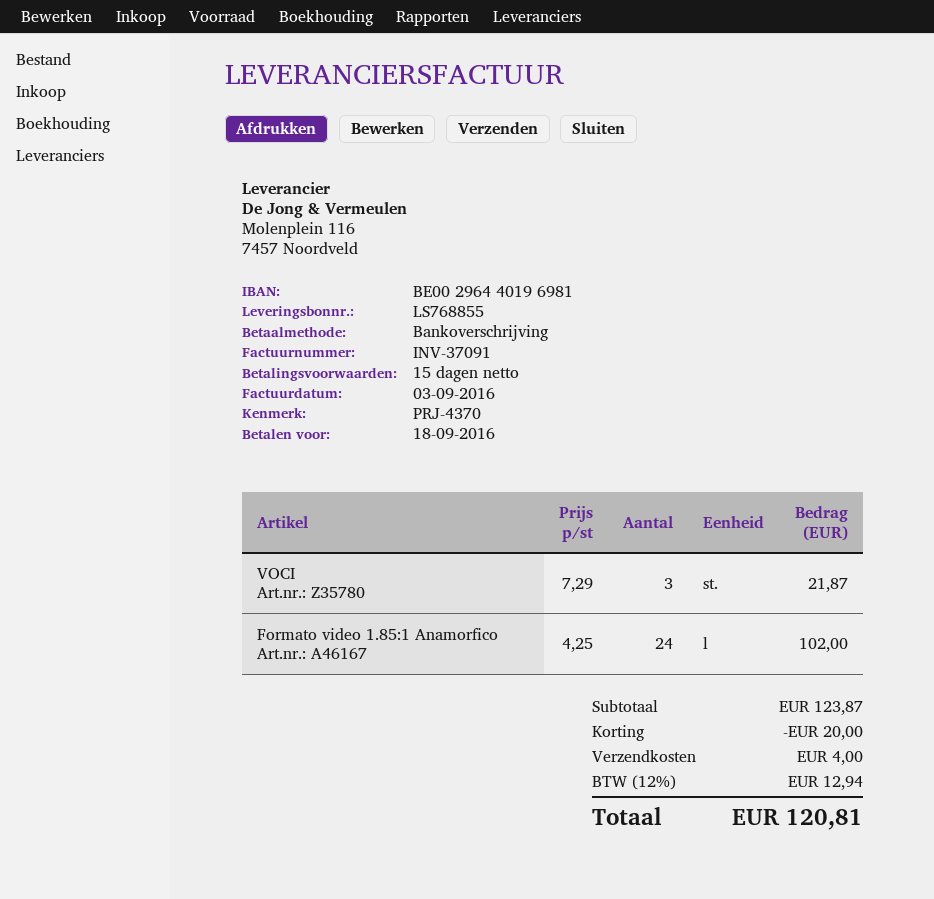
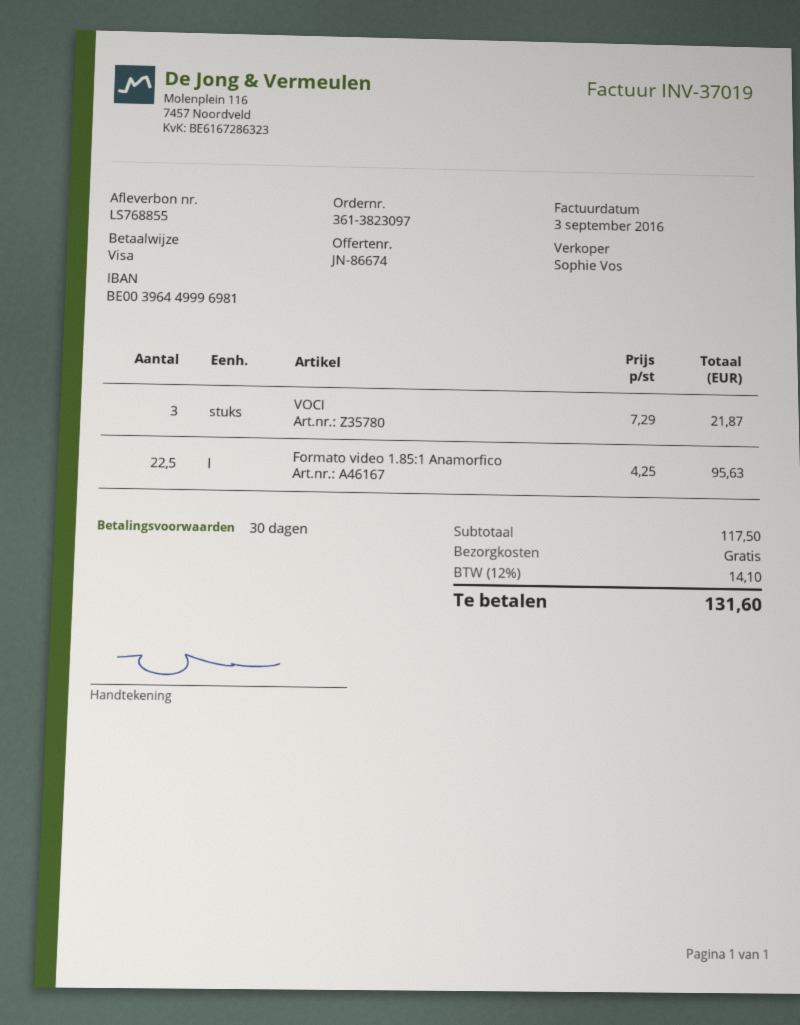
invoice number: INV-37091 -> INV-37019
payment terms: 15 days -> 30 days
payment method: bank transfer -> Visa
bank account: BE00296440196981 -> BE00396449996981
Formato video 1.85:1 Anamorfico: 24 x 4.25 = 102.00 -> 22.5 x 4.25 = 95.63
subtotal: 123.87 -> 117.50
discount: 20.00 -> none
shipping: 4.00 -> 0.00
tax: 12% = 12.94 -> 12% = 14.10
total: 120.81 -> 131.60

